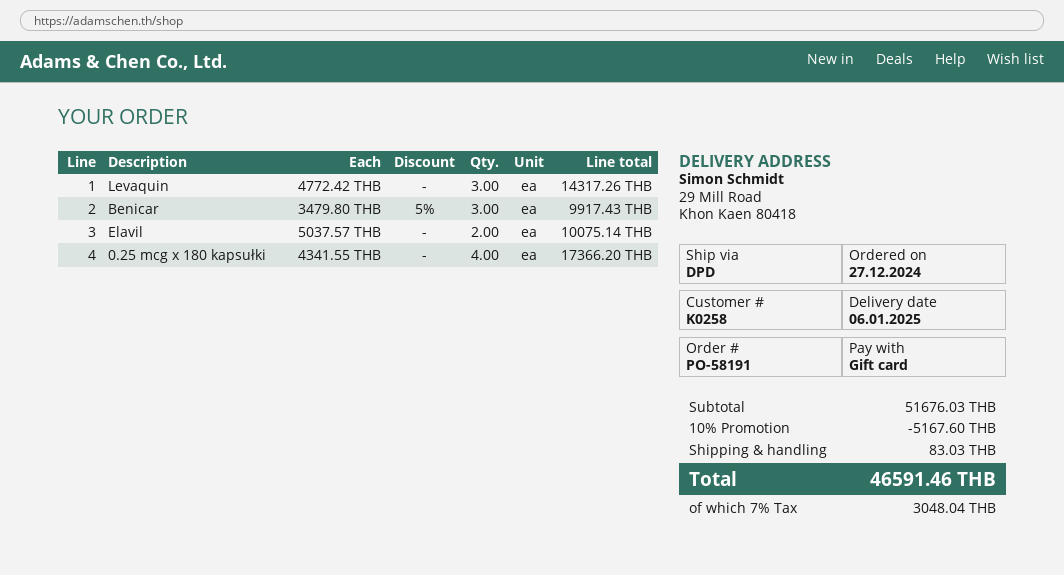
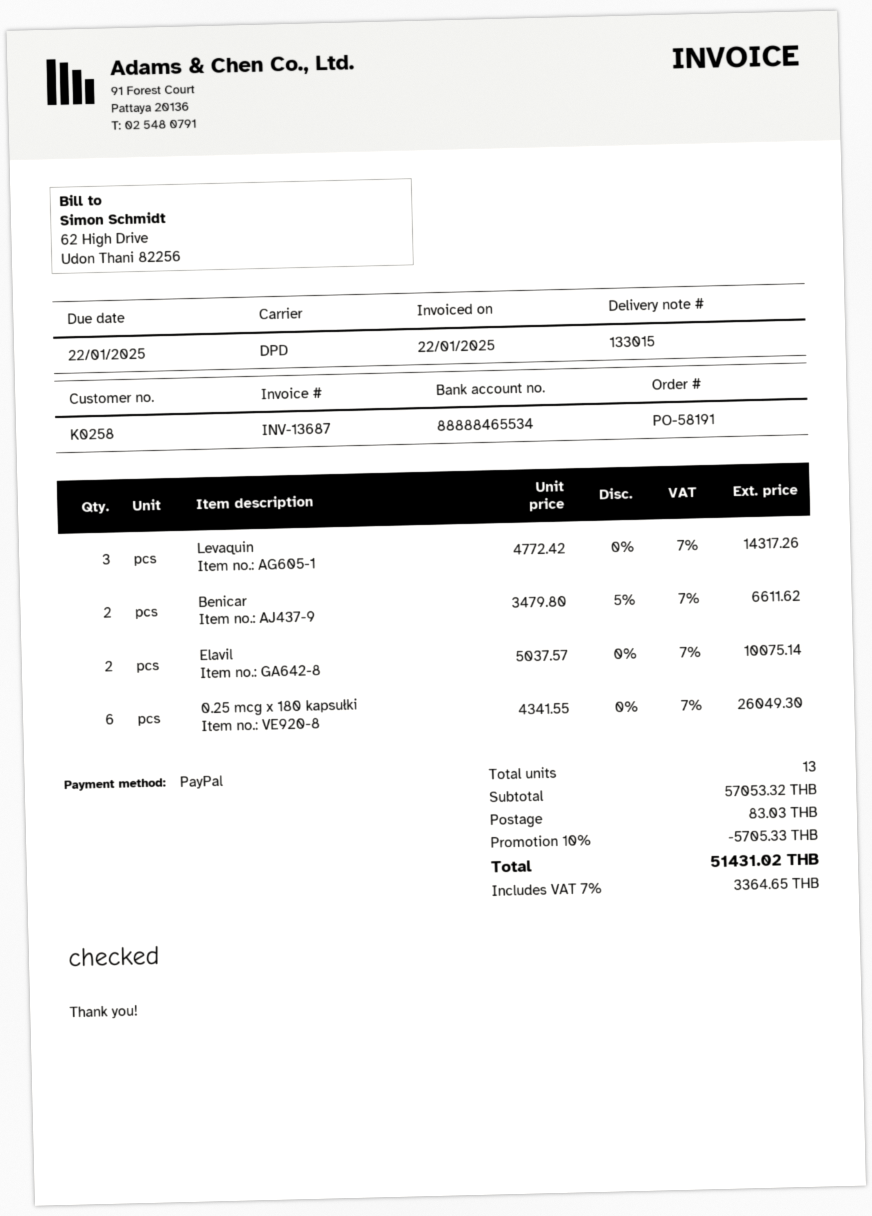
payment method: gift card -> PayPal
Benicar: 3 x 3479.80 - 5% = 9917.43 -> 2 x 3479.80 - 5% = 6611.62
0.25 mcg x 180 kapsułki: 4 x 4341.55 = 17366.20 -> 6 x 4341.55 = 26049.30
subtotal: 51676.03 -> 57053.32
discount: 10% = 5167.60 -> 10% = 5705.33
tax: 7% = 3048.04 -> 7% = 3364.65
total: 46591.46 -> 51431.02

